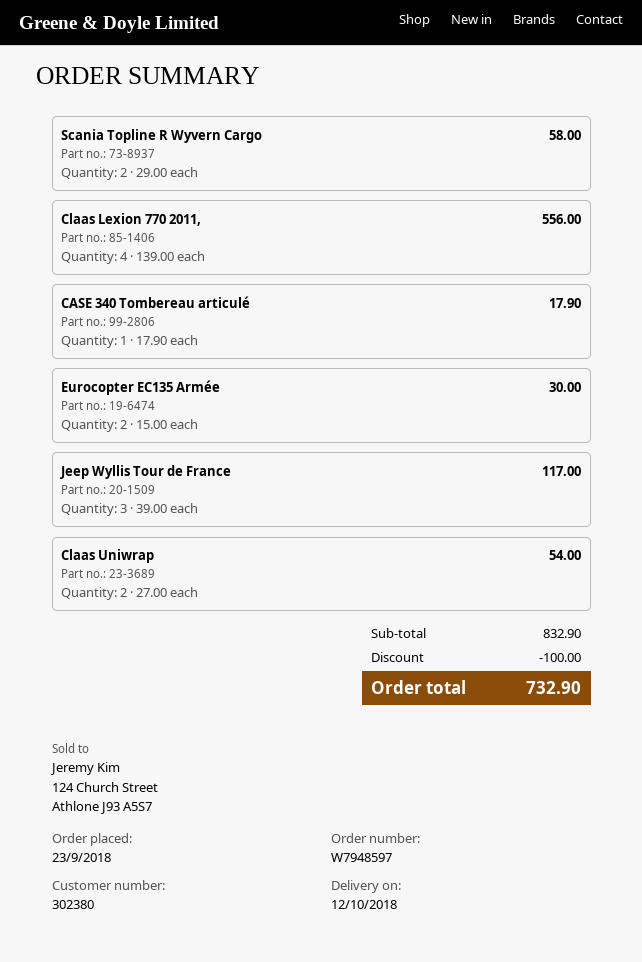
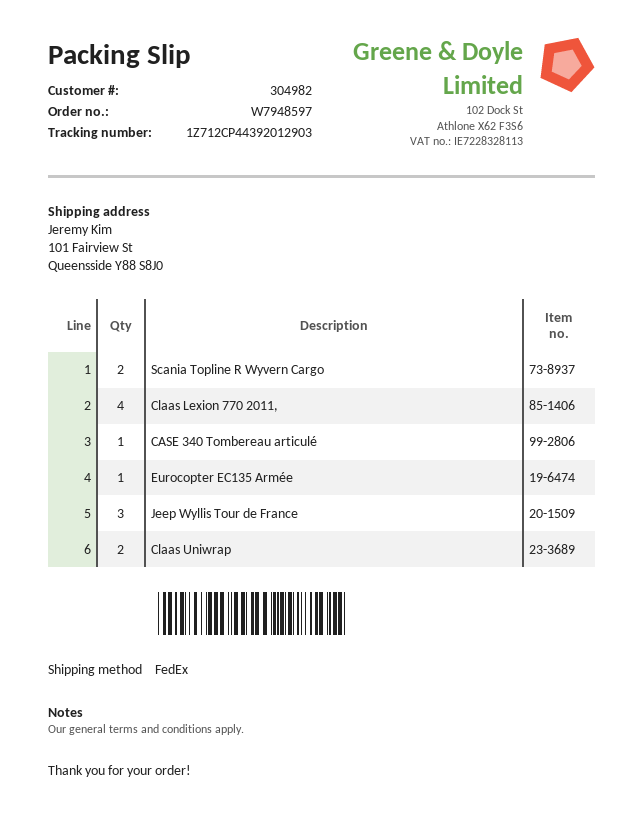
customer number: 302380 -> 304982
Eurocopter EC135 Armée: 2 -> 1

